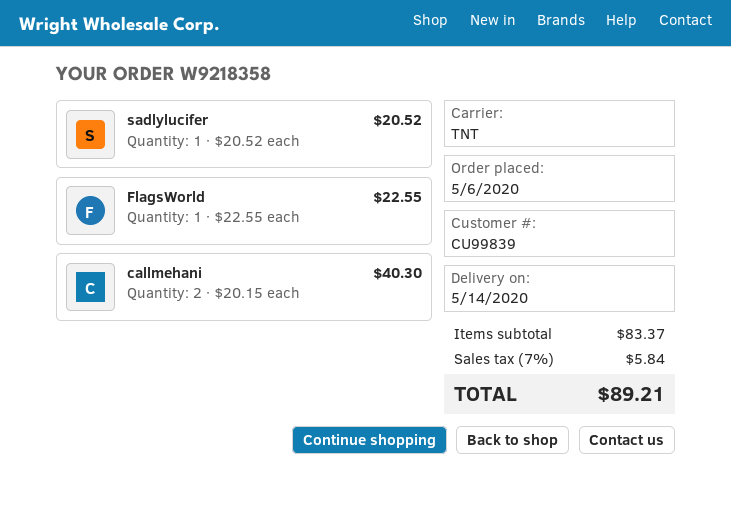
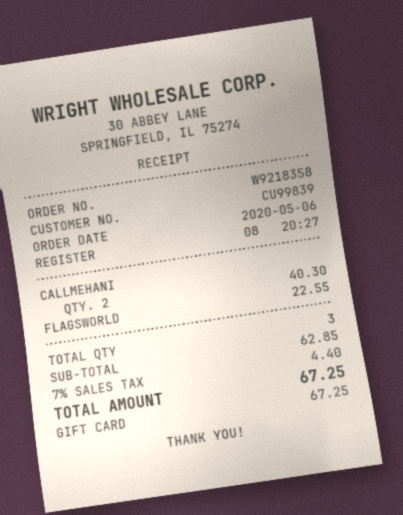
sadlylucifer: 1 for 20.52 -> none
subtotal: 83.37 -> 62.85
tax: 7% = 5.84 -> 7% = 4.40
total: 89.21 -> 67.25

